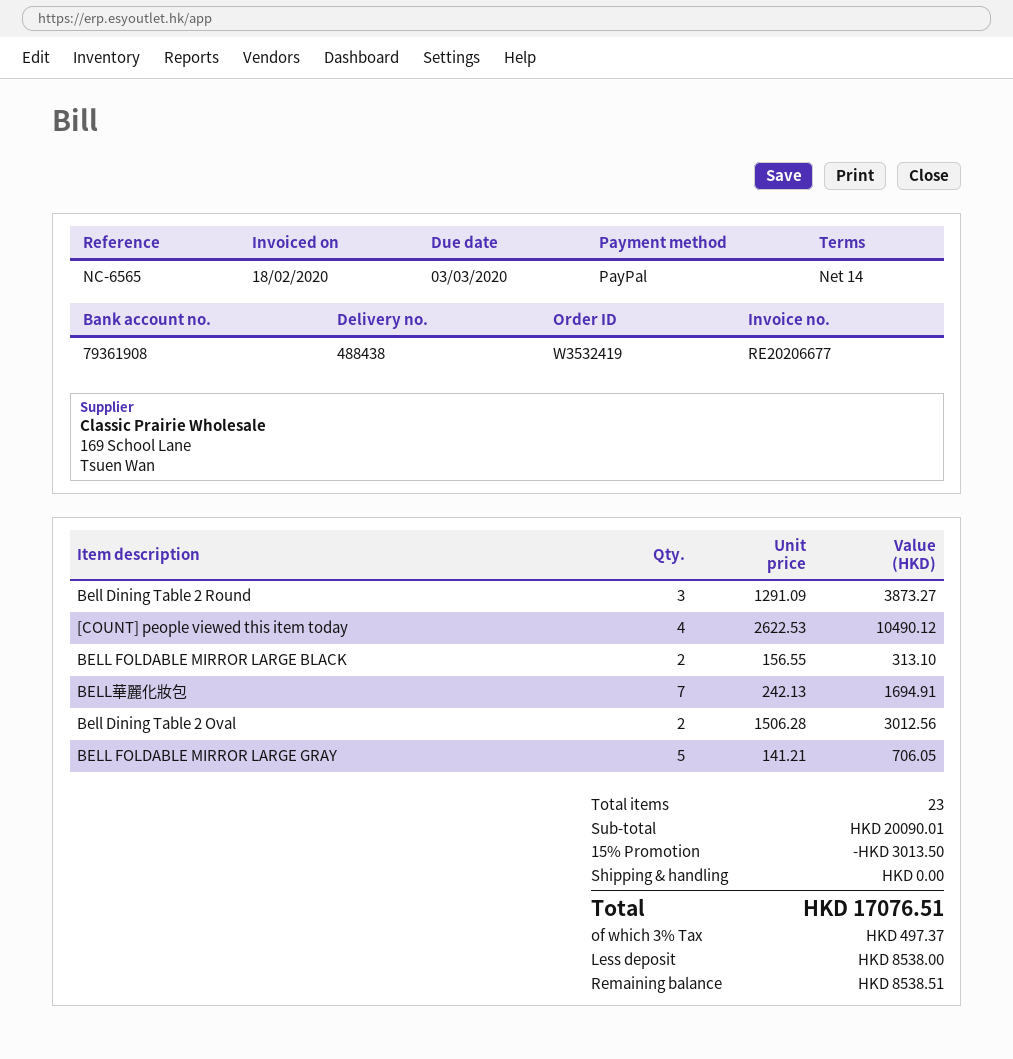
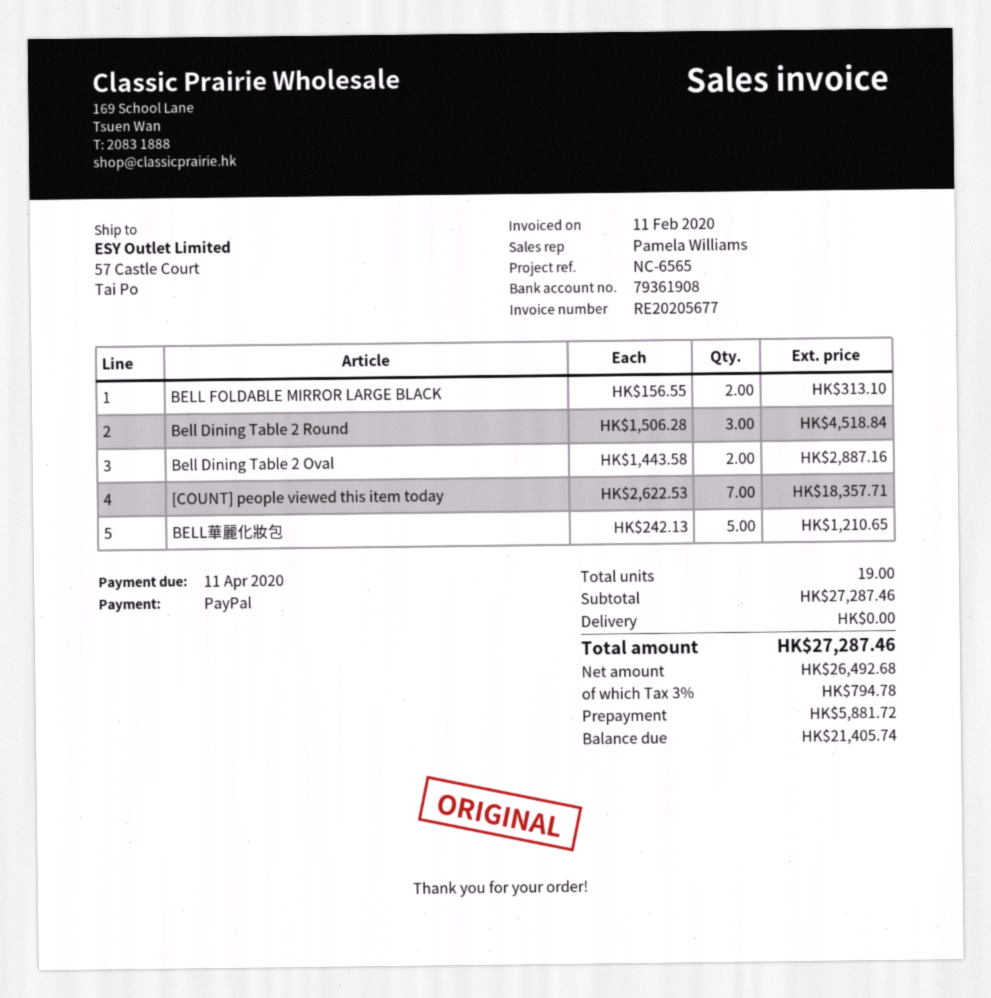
invoice number: RE20206677 -> RE20205677
invoice date: 2020-02-18 -> 2020-02-11
due date: 2020-03-03 -> 2020-04-11
Bell Dining Table 2 Round: 3 x 1291.09 = 3873.27 -> 3 x 1506.28 = 4518.84
[COUNT] people viewed this item today: 4 x 2622.53 = 10490.12 -> 7 x 2622.53 = 18357.71
BELL華麗化妝包: 7 x 242.13 = 1694.91 -> 5 x 242.13 = 1210.65
Bell Dining Table 2 Oval: 2 x 1506.28 = 3012.56 -> 2 x 1443.58 = 2887.16
BELL FOLDABLE MIRROR LARGE GRAY: 5 x 141.21 = 706.05 -> none
total quantity: 23 -> 19
subtotal: 20090.01 -> 27287.46
discount: 15% = 3013.50 -> none
tax: 3% = 497.37 -> 3% = 794.78
total: 17076.51 -> 27287.46
deposit: 8538.00 -> 5881.72
balance: 8538.51 -> 21405.74

